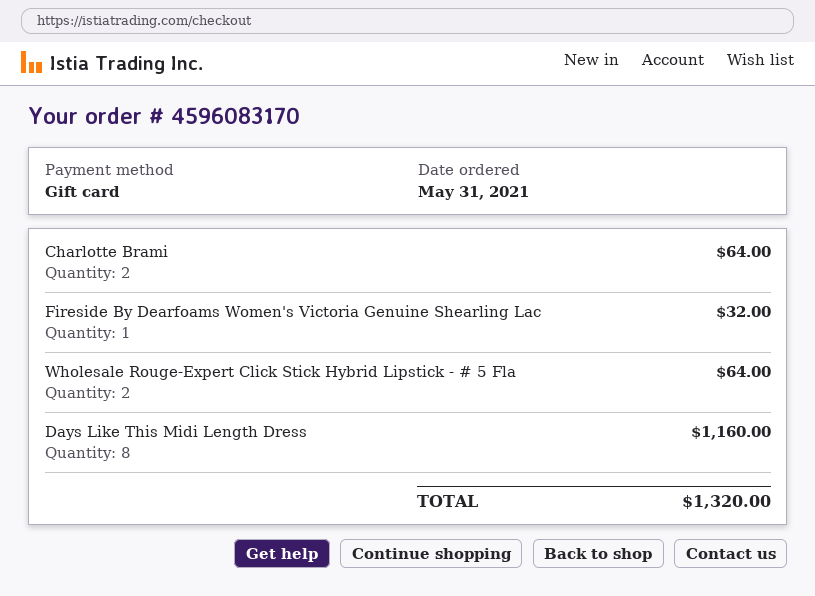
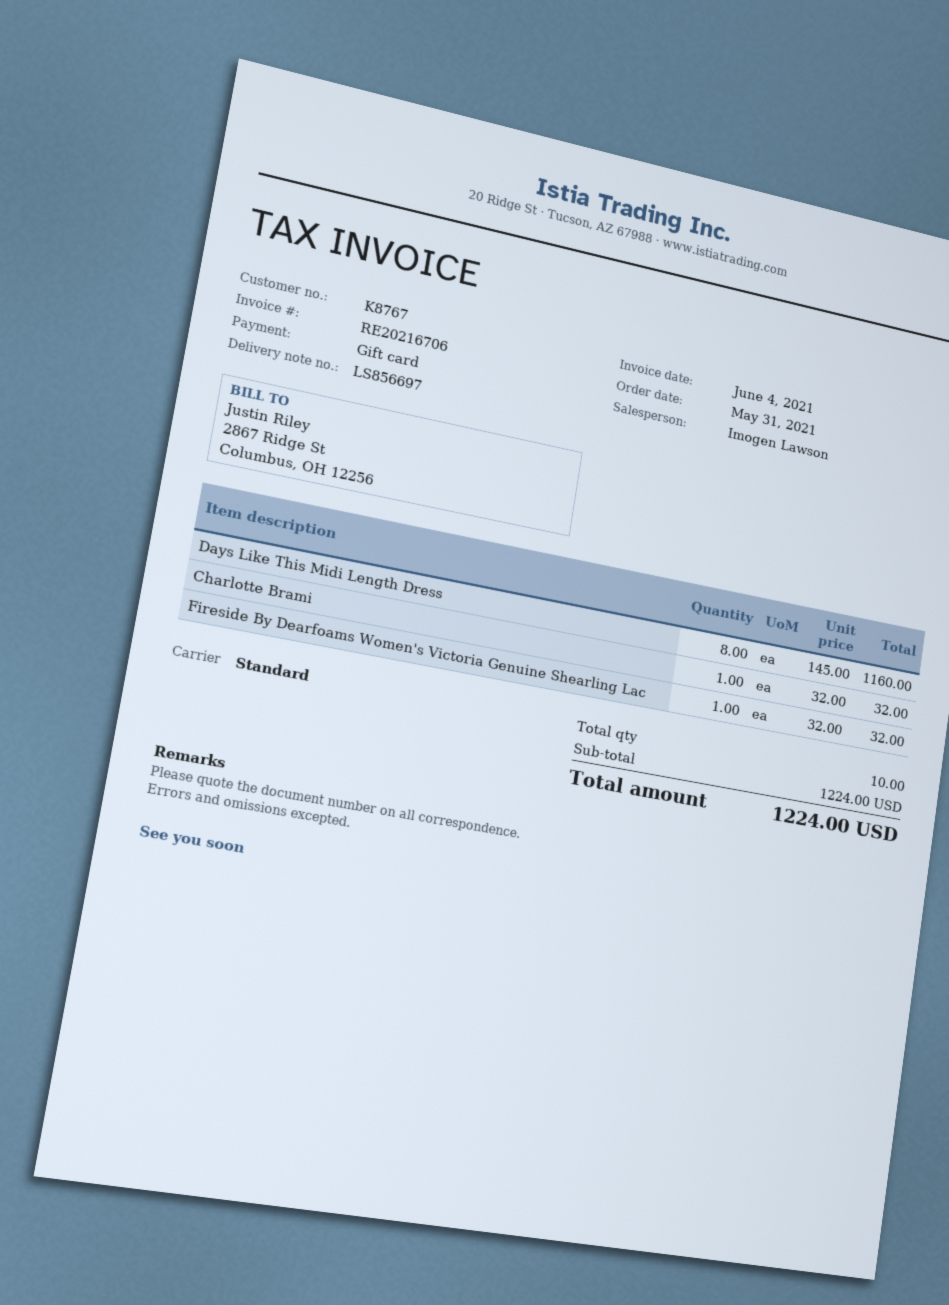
Charlotte Brami: 2 for 64.00 -> 1 for 32.00
Wholesale Rouge-Expert Click Stick Hybrid Lipstick - # 5 Fla: 2 for 64.00 -> none
total: 1320.00 -> 1224.00

